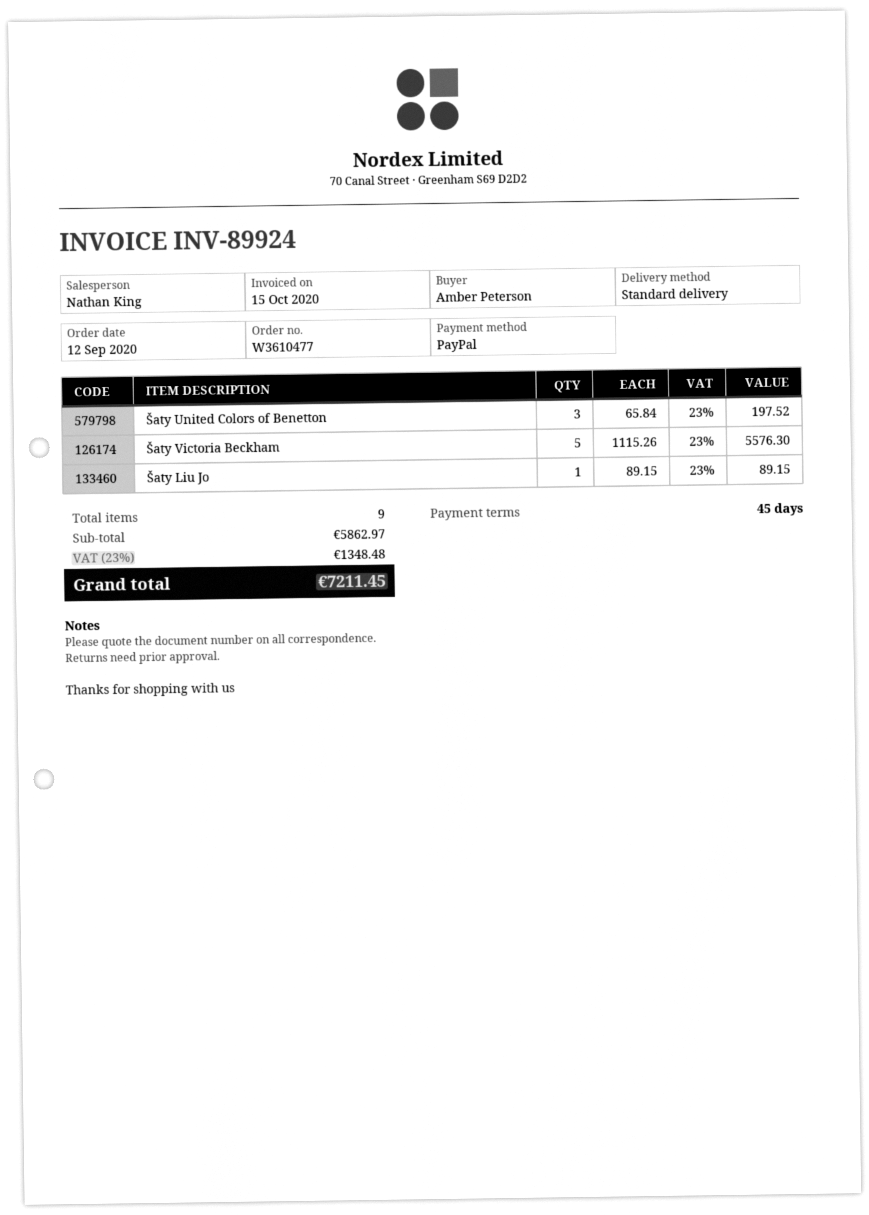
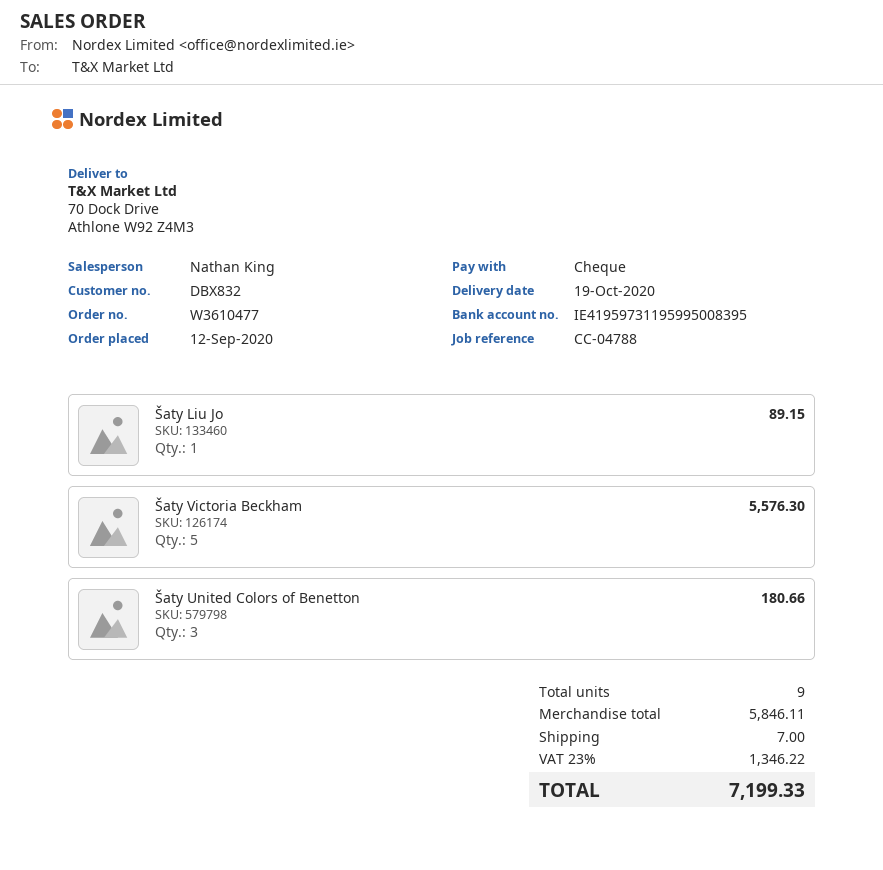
payment method: PayPal -> cheque
Šaty United Colors of Benetton: 3 for 197.52 -> 3 for 180.66
subtotal: 5862.97 -> 5846.11
shipping: none -> 7.00
tax: 23% = 1348.48 -> 23% = 1346.22
total: 7211.45 -> 7199.33

